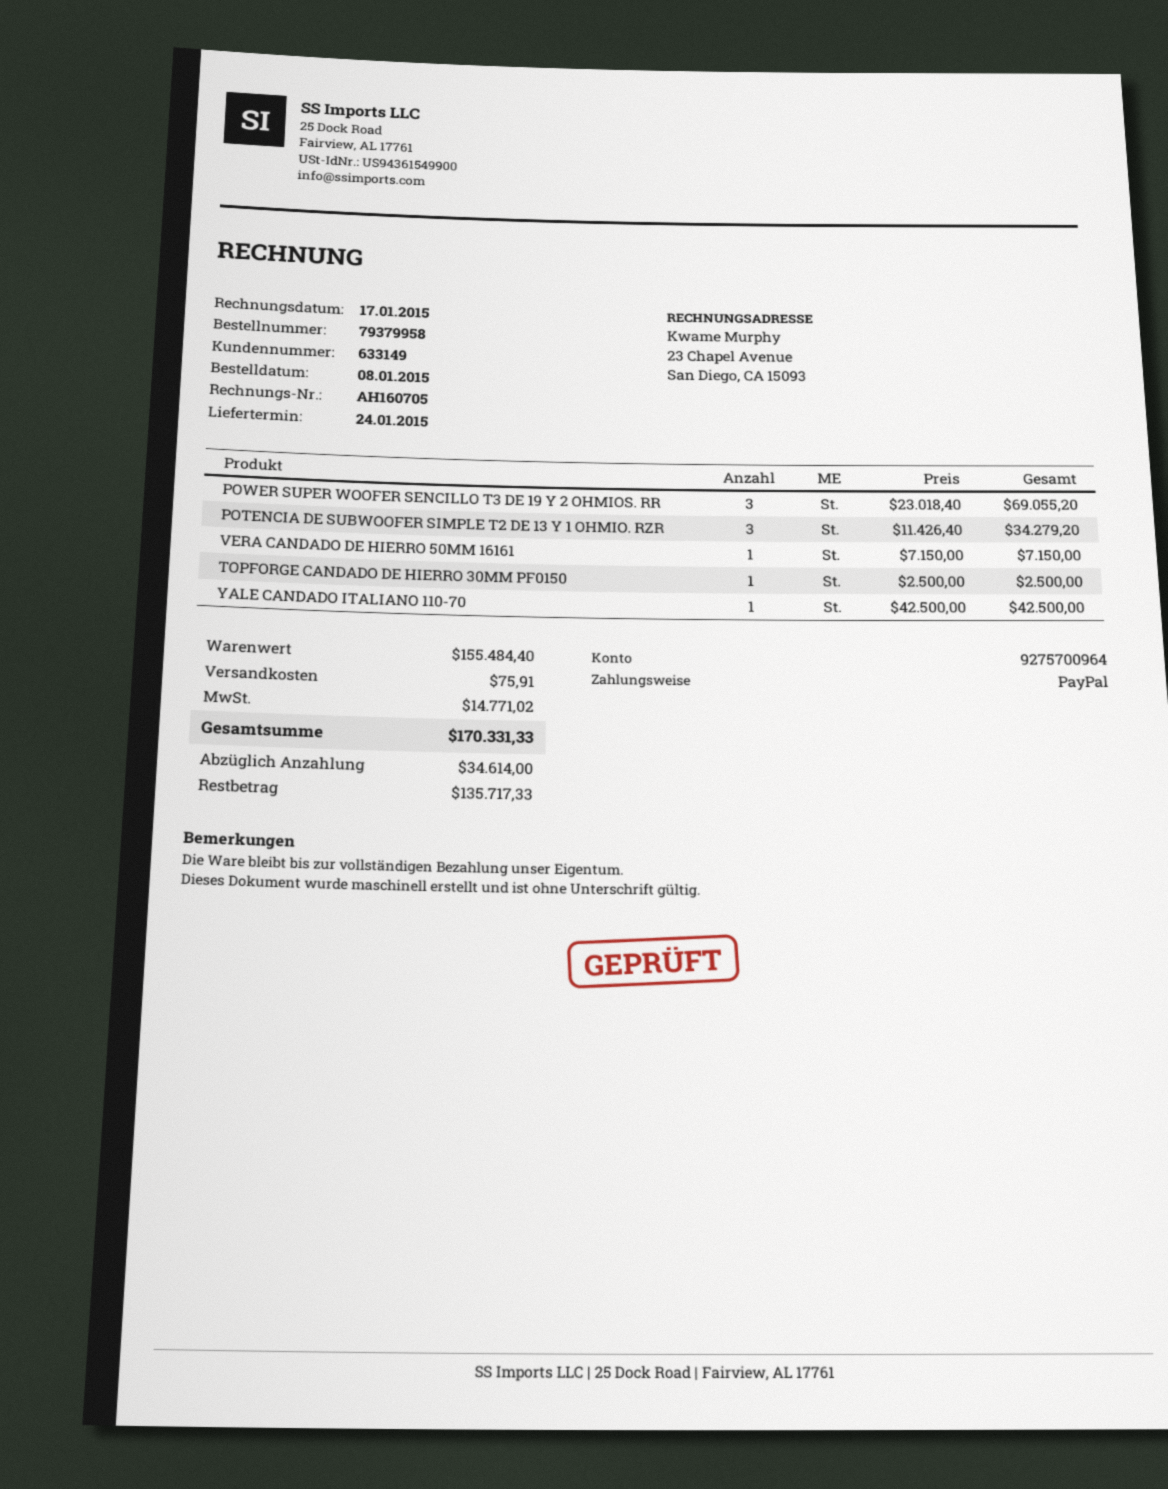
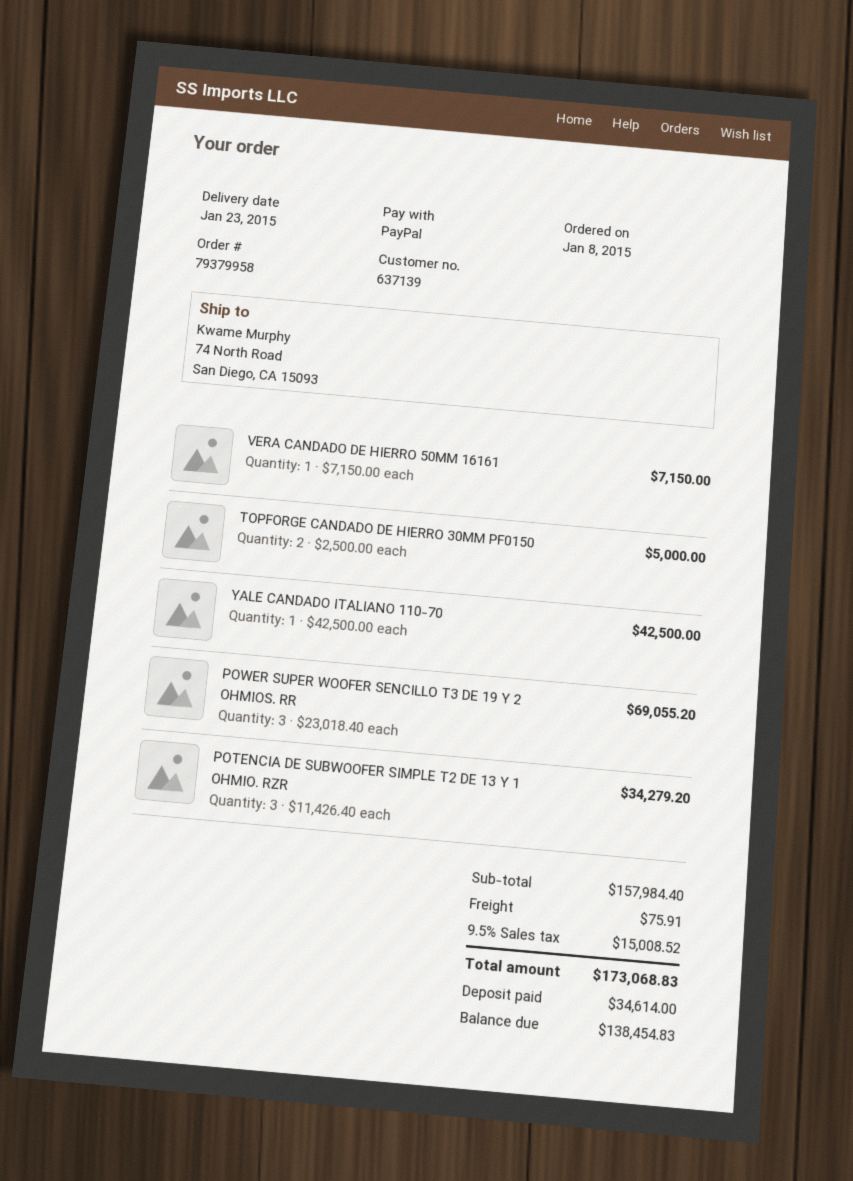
delivery date: 2015-01-24 -> 2015-01-23
customer number: 633149 -> 637139
TOPFORGE CANDADO DE HIERRO 30MM PF0150: 1 x 2500.00 = 2500.00 -> 2 x 2500.00 = 5000.00
subtotal: 155484.40 -> 157984.40
tax: 14771.02 -> 15008.52
total: 170331.33 -> 173068.83
balance: 135717.33 -> 138454.83

